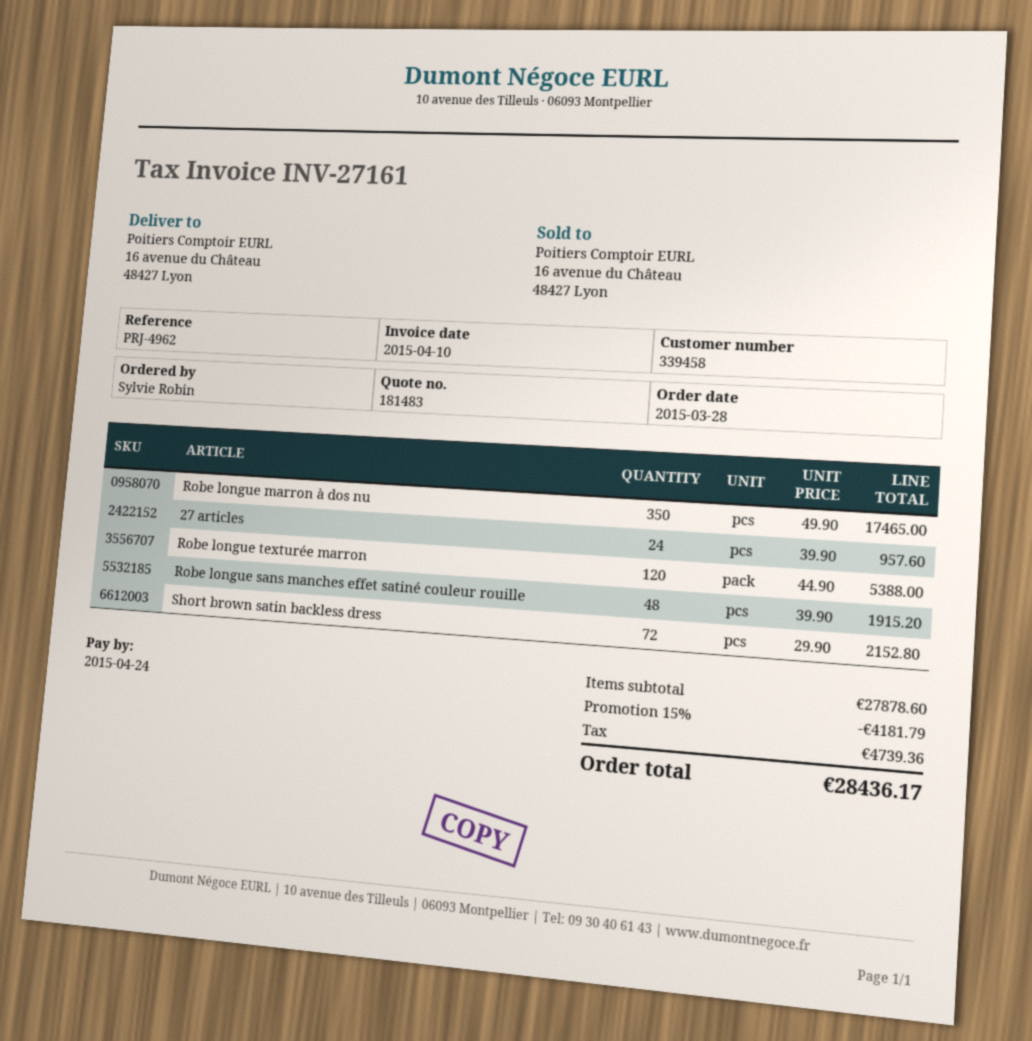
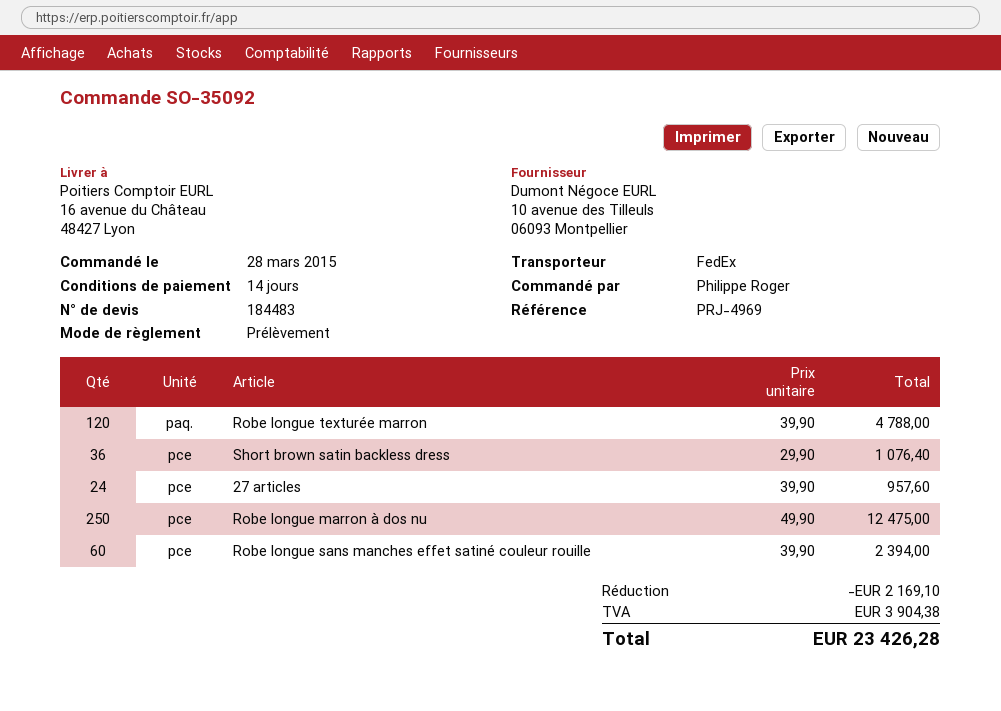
quote number: 181483 -> 184483
reference: PRJ-4962 -> PRJ-4969
ordered by: Sylvie Robin -> Philippe Roger
Robe longue marron à dos nu: 350 x 49.90 = 17465.00 -> 250 x 49.90 = 12475.00
Robe longue texturée marron: 120 x 44.90 = 5388.00 -> 120 x 39.90 = 4788.00
Robe longue sans manches effet satiné couleur rouille: 48 x 39.90 = 1915.20 -> 60 x 39.90 = 2394.00
Short brown satin backless dress: 72 x 29.90 = 2152.80 -> 36 x 29.90 = 1076.40
discount: 4181.79 -> 2169.10
tax: 4739.36 -> 3904.38
total: 28436.17 -> 23426.28

